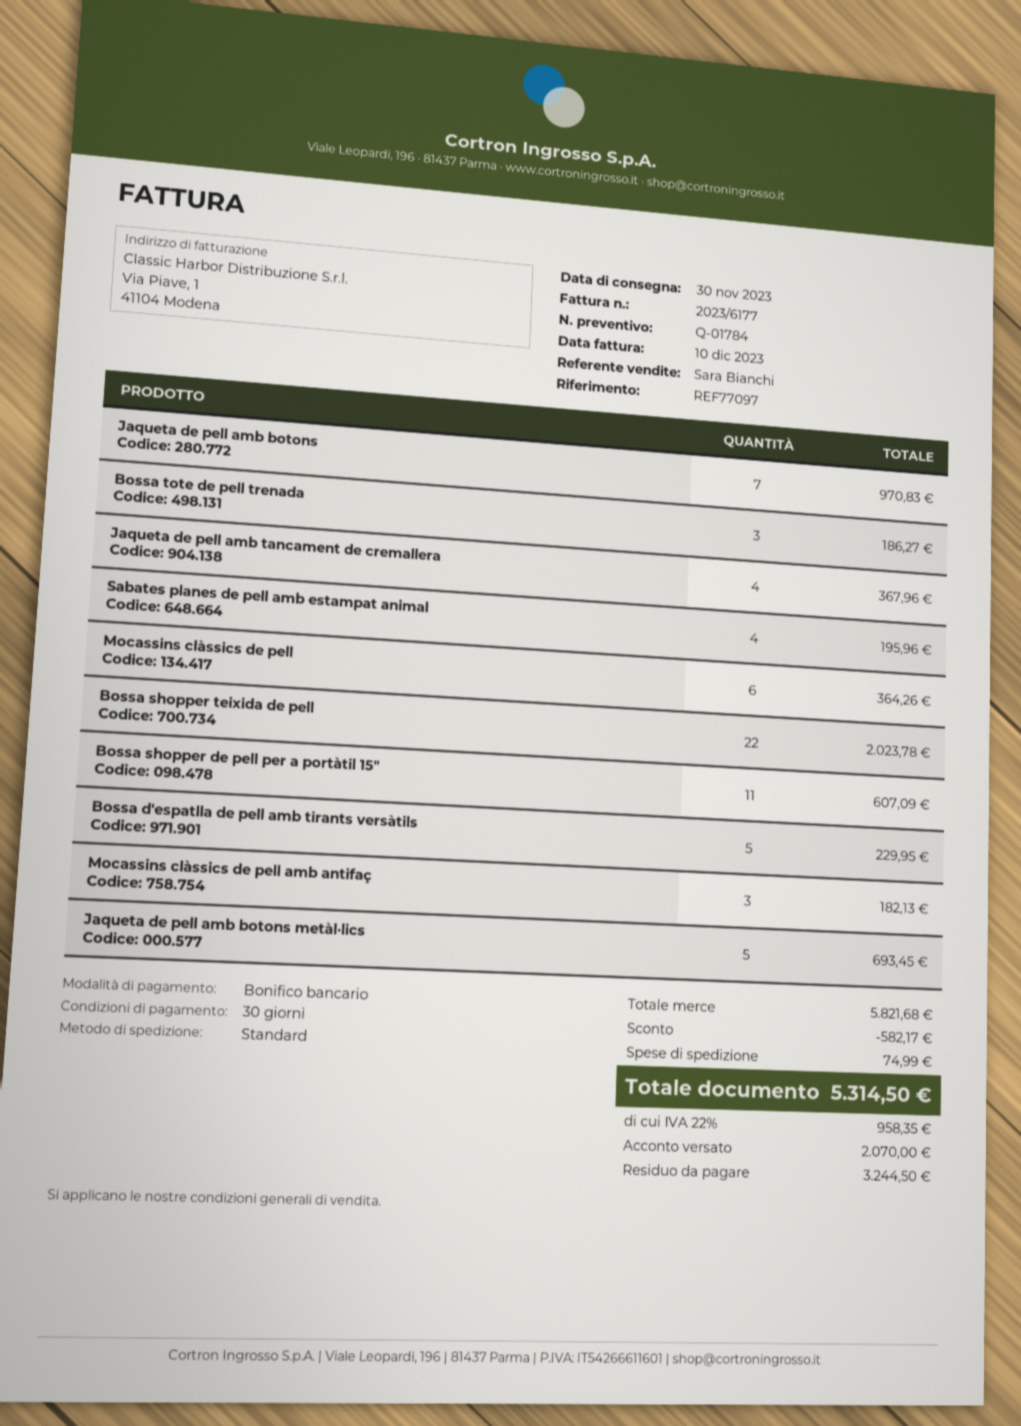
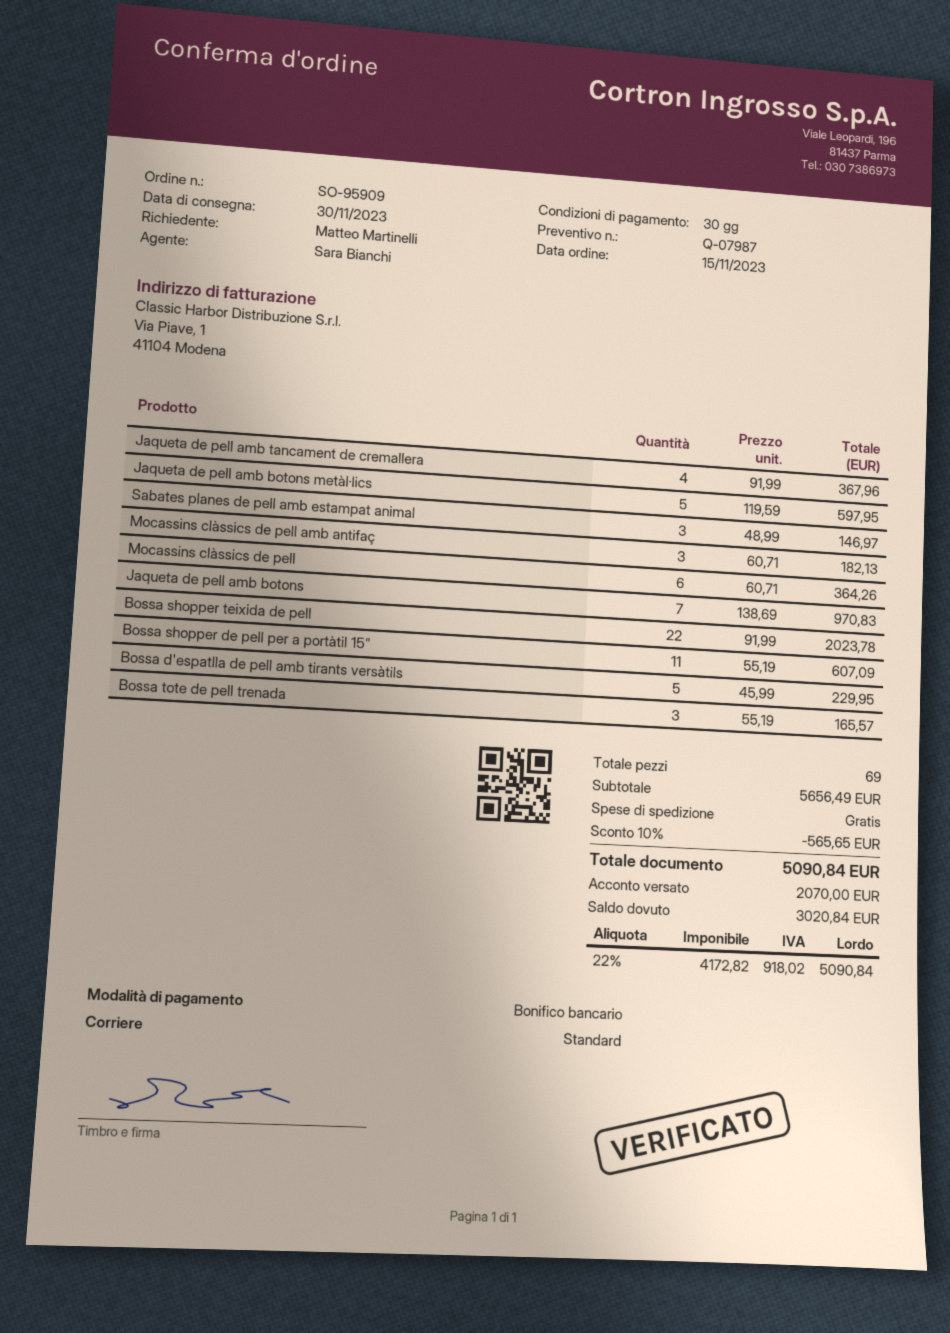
quote number: Q-01784 -> Q-07987
Bossa tote de pell trenada: 3 for 186.27 -> 3 for 165.57
Sabates planes de pell amb estampat animal: 4 for 195.96 -> 3 for 146.97
Jaqueta de pell amb botons metàl·lics: 5 for 693.45 -> 5 for 597.95
subtotal: 5821.68 -> 5656.49
discount: 582.17 -> 565.65
shipping: 74.99 -> 0.00
tax: 22% = 958.35 -> 22% = 918.02
total: 5314.50 -> 5090.84
balance: 3244.50 -> 3020.84

